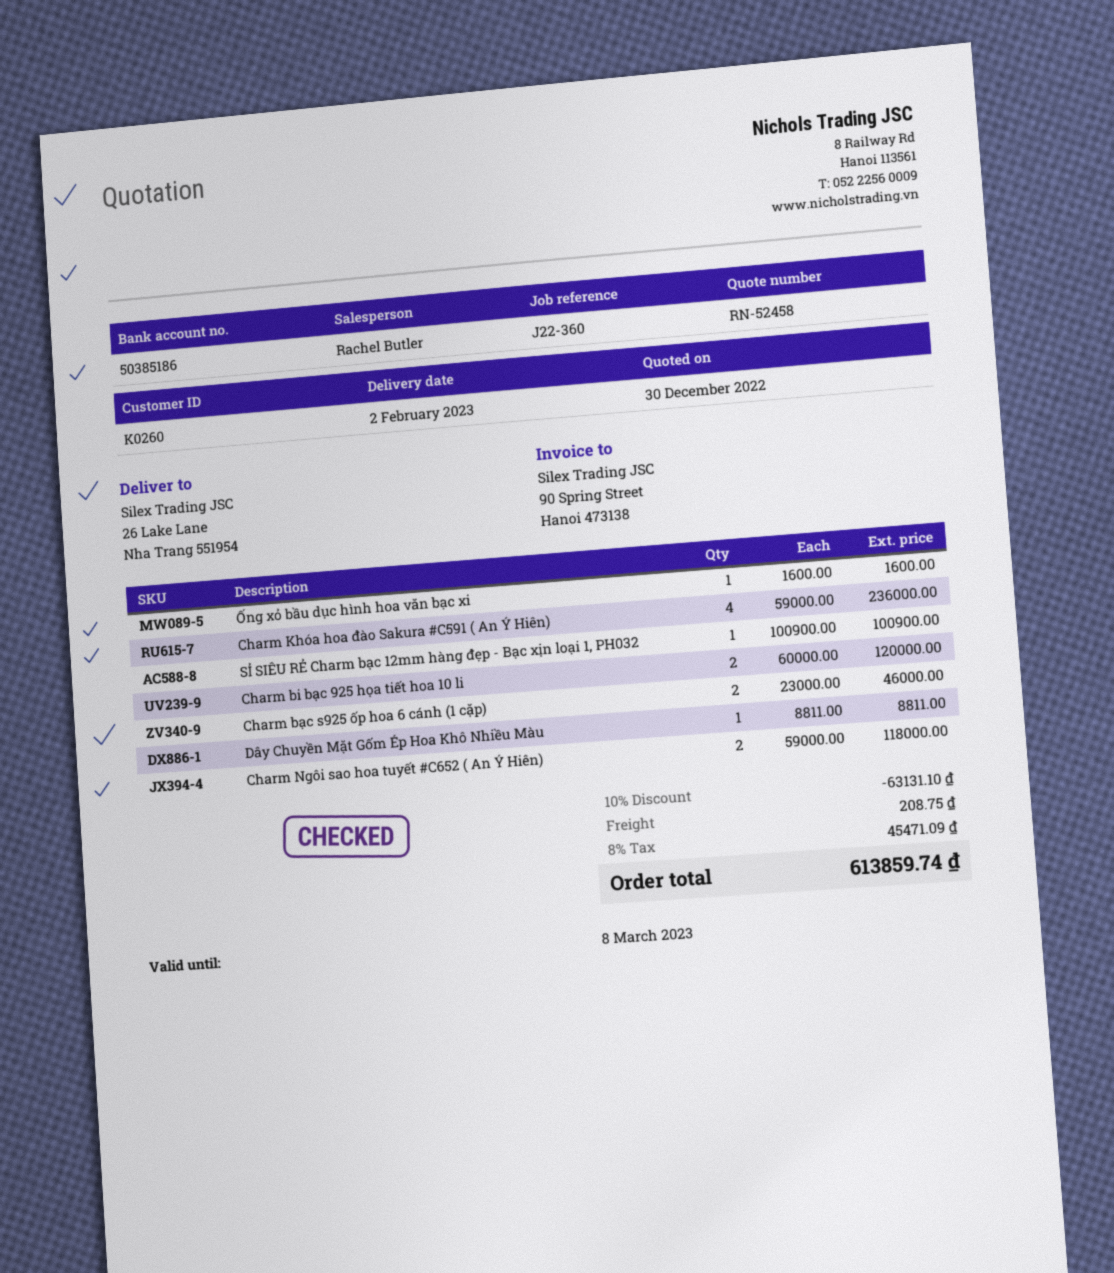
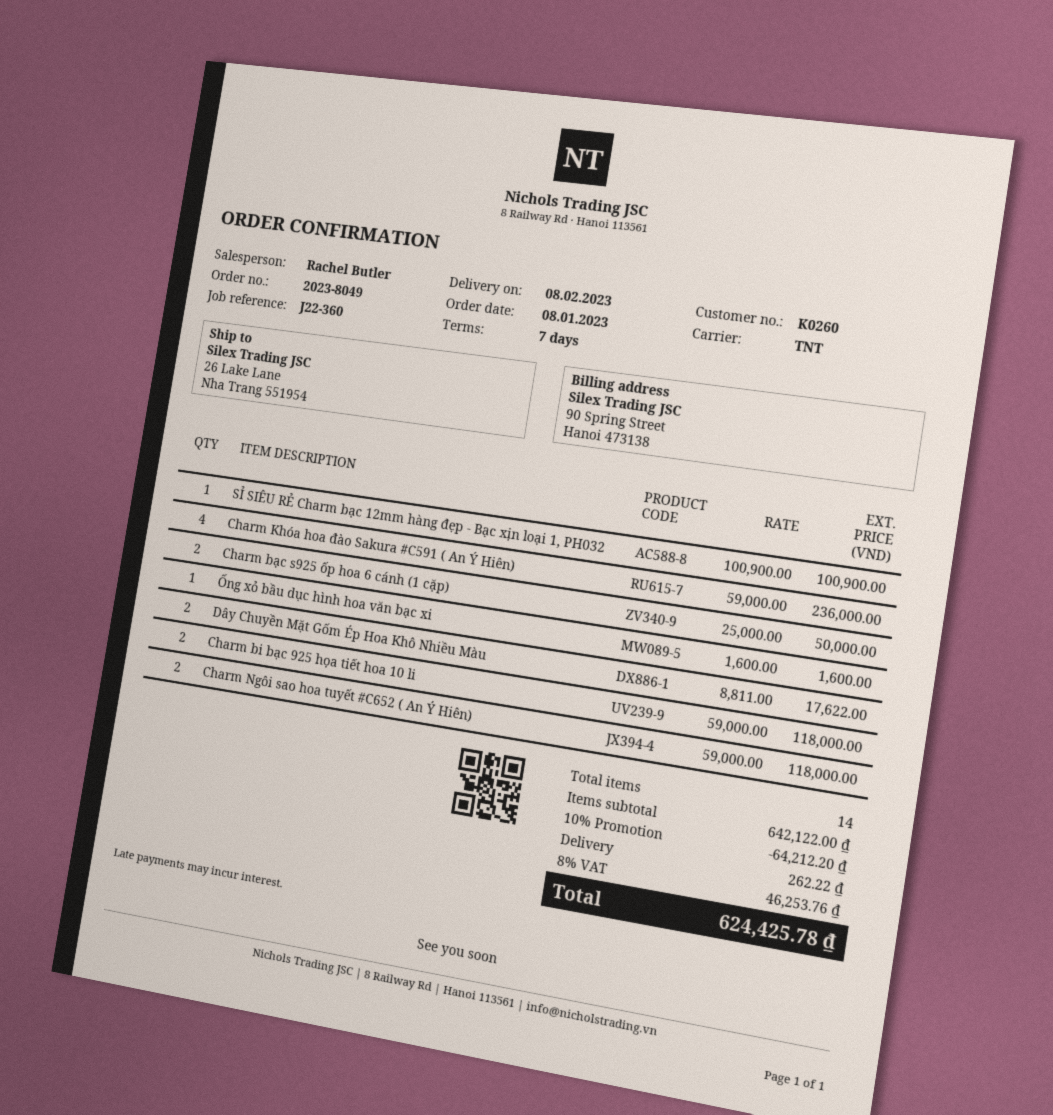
delivery date: 2023-02-02 -> 2023-02-08
Charm bi bạc 925 họa tiết hoa 10 li: 2 x 60000.00 = 120000.00 -> 2 x 59000.00 = 118000.00
Charm bạc s925 ốp hoa 6 cánh (1 cặp): 2 x 23000.00 = 46000.00 -> 2 x 25000.00 = 50000.00
Dây Chuyền Mặt Gốm Ép Hoa Khô Nhiều Màu: 1 x 8811.00 = 8811.00 -> 2 x 8811.00 = 17622.00
discount: 10% = 63131.10 -> 10% = 64212.20
shipping: 208.75 -> 262.22
tax: 8% = 45471.09 -> 8% = 46253.76
total: 613859.74 -> 624425.78

